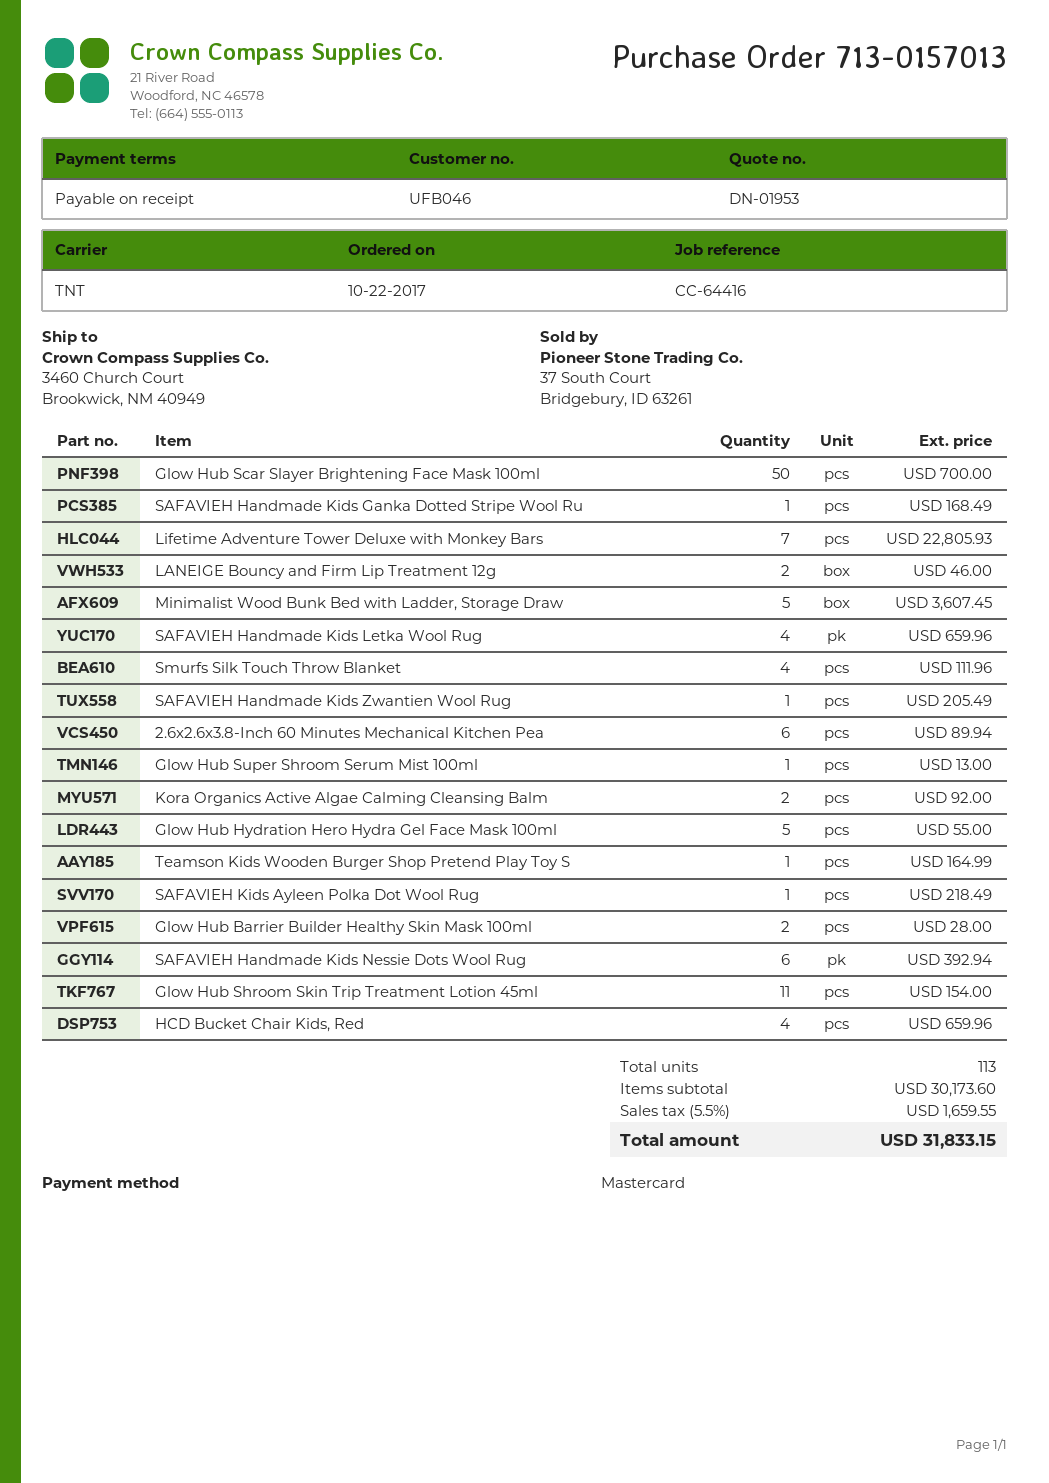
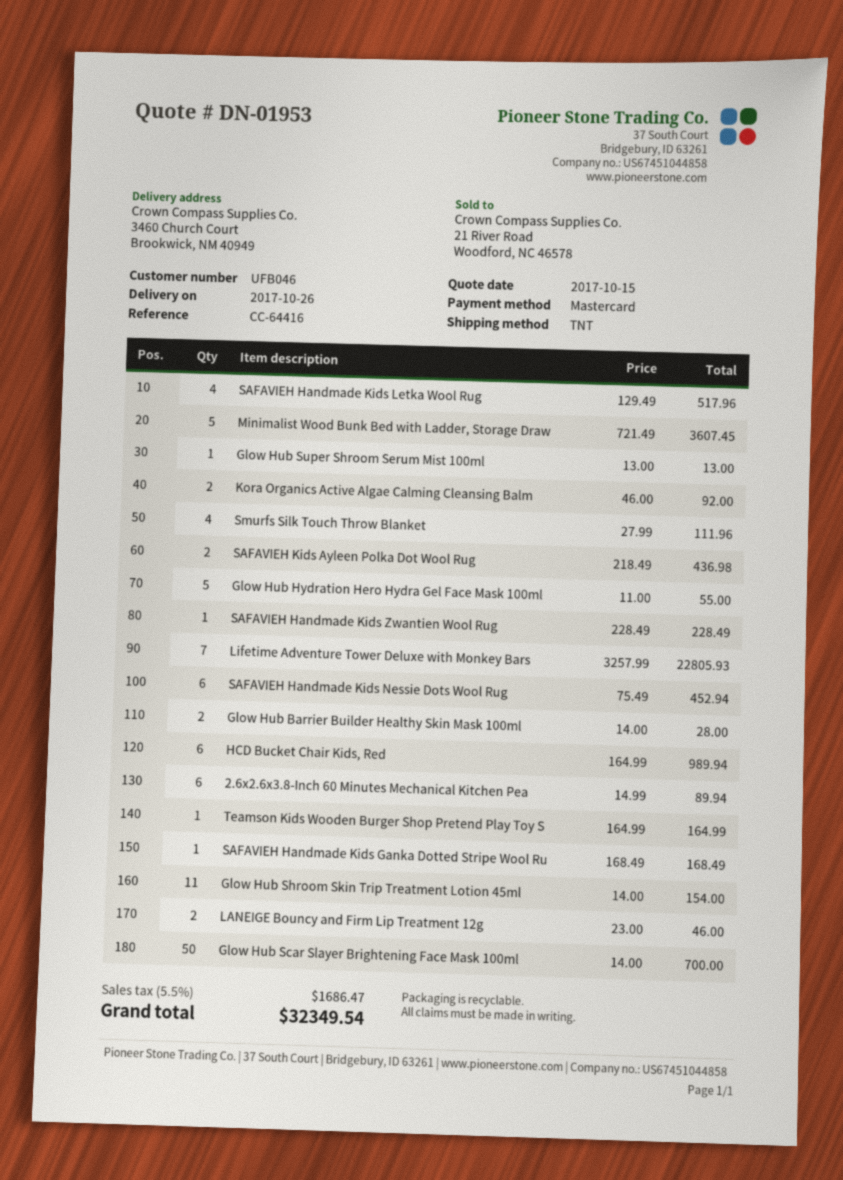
SAFAVIEH Handmade Kids Letka Wool Rug: 4 for 659.96 -> 4 for 517.96
SAFAVIEH Handmade Kids Zwantien Wool Rug: 1 for 205.49 -> 1 for 228.49
SAFAVIEH Kids Ayleen Polka Dot Wool Rug: 1 for 218.49 -> 2 for 436.98
SAFAVIEH Handmade Kids Nessie Dots Wool Rug: 6 for 392.94 -> 6 for 452.94
HCD Bucket Chair Kids, Red: 4 for 659.96 -> 6 for 989.94
tax: 5.5% = 1659.55 -> 5.5% = 1686.47
total: 31833.15 -> 32349.54

